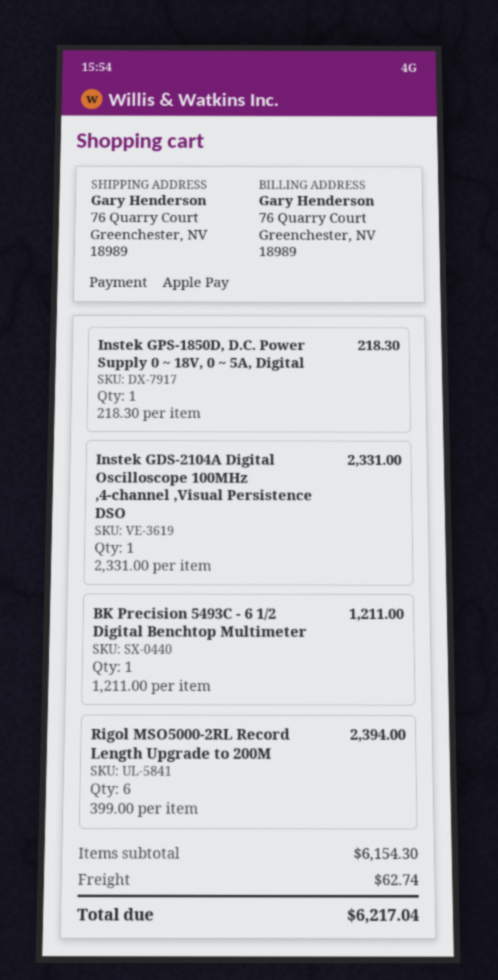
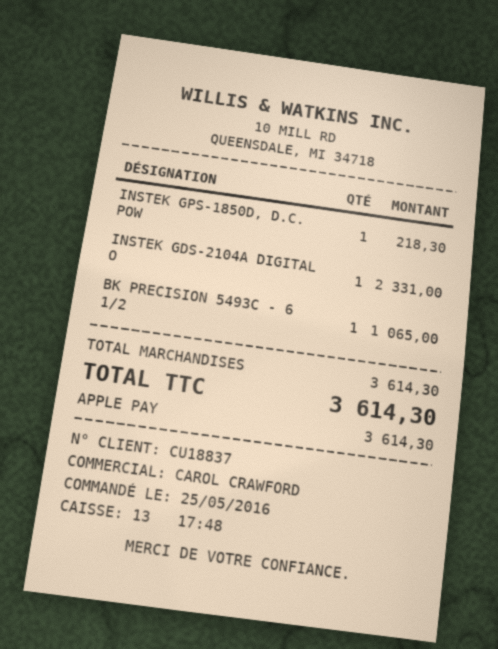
BK Precision 5493C - 6 1/2 Digital Benchtop Multimeter: 1 for 1211.00 -> 1 for 1065.00
Rigol MSO5000-2RL Record Length Upgrade to 200M: 6 for 2394.00 -> none
subtotal: 6154.30 -> 3614.30
shipping: 62.74 -> none
total: 6217.04 -> 3614.30

